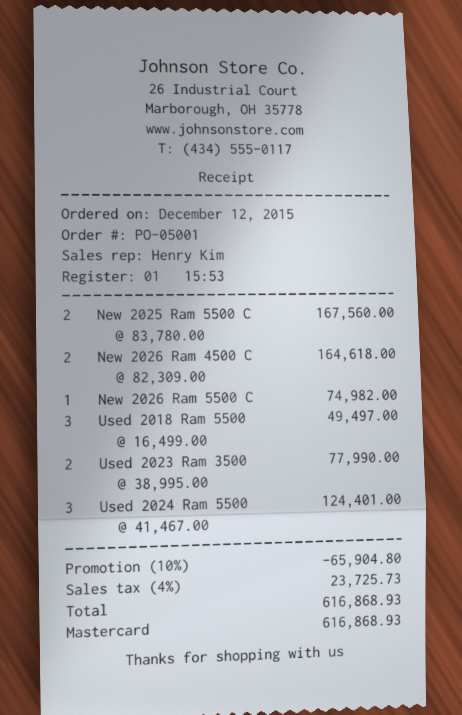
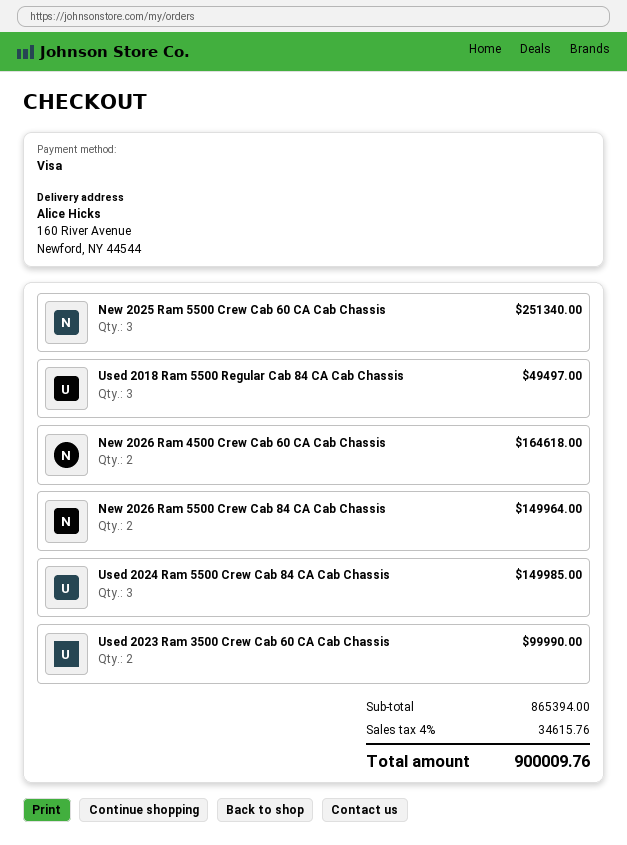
payment method: Mastercard -> Visa
New 2025 Ram 5500 C: 2 for 167560.00 -> 3 for 251340.00
New 2026 Ram 5500 C: 1 for 74982.00 -> 2 for 149964.00
Used 2023 Ram 3500: 2 for 77990.00 -> 2 for 99990.00
Used 2024 Ram 5500: 3 for 124401.00 -> 3 for 149985.00
discount: 10% = 65904.80 -> none
tax: 4% = 23725.73 -> 4% = 34615.76
total: 616868.93 -> 900009.76

